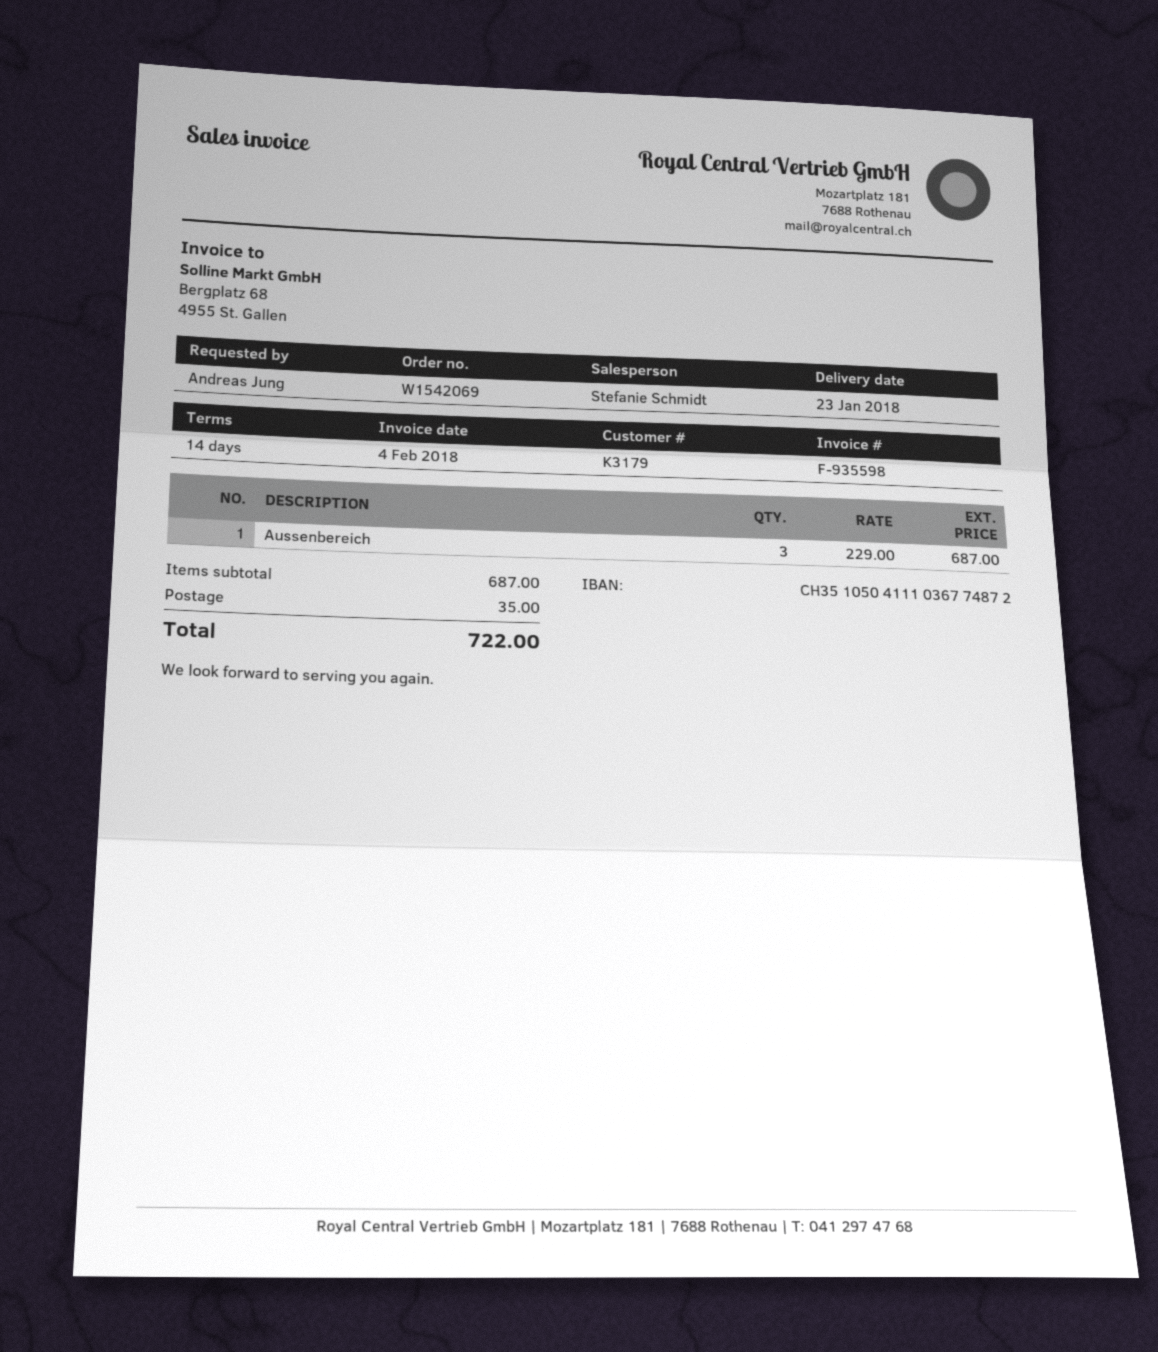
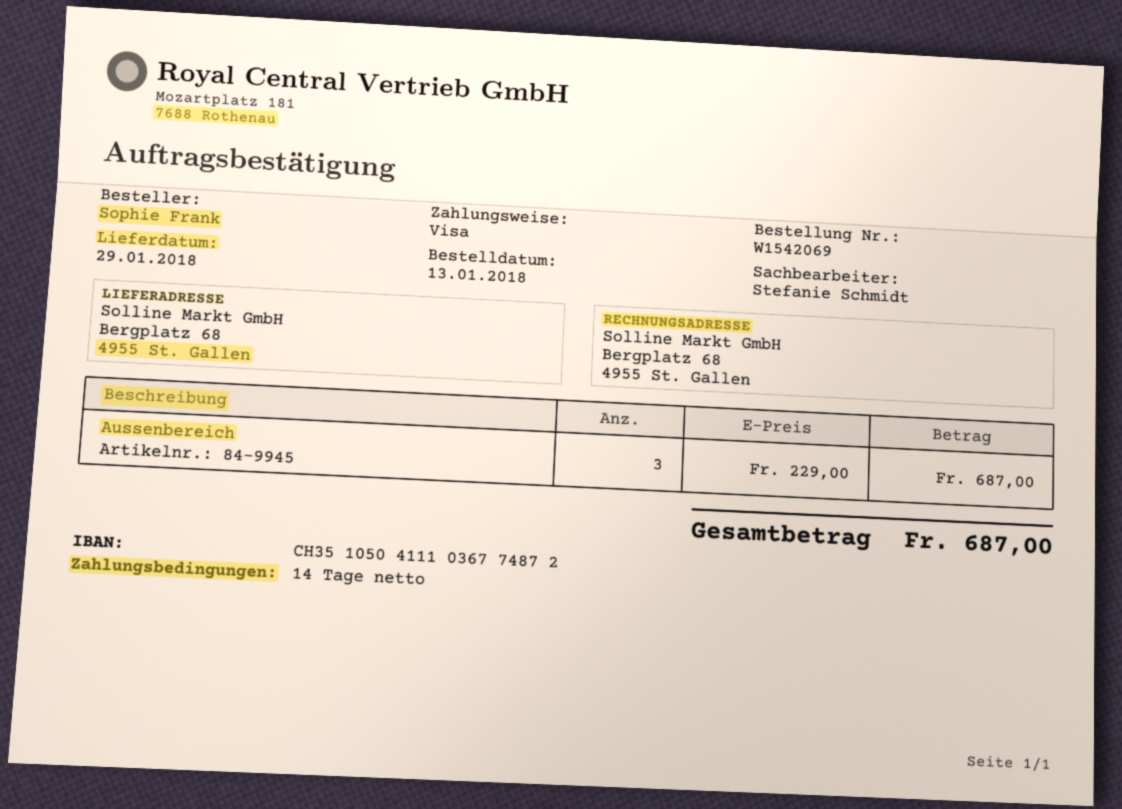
delivery date: 2018-01-23 -> 2018-01-29
ordered by: Andreas Jung -> Sophie Frank
shipping: 35.00 -> none
total: 722.00 -> 687.00

